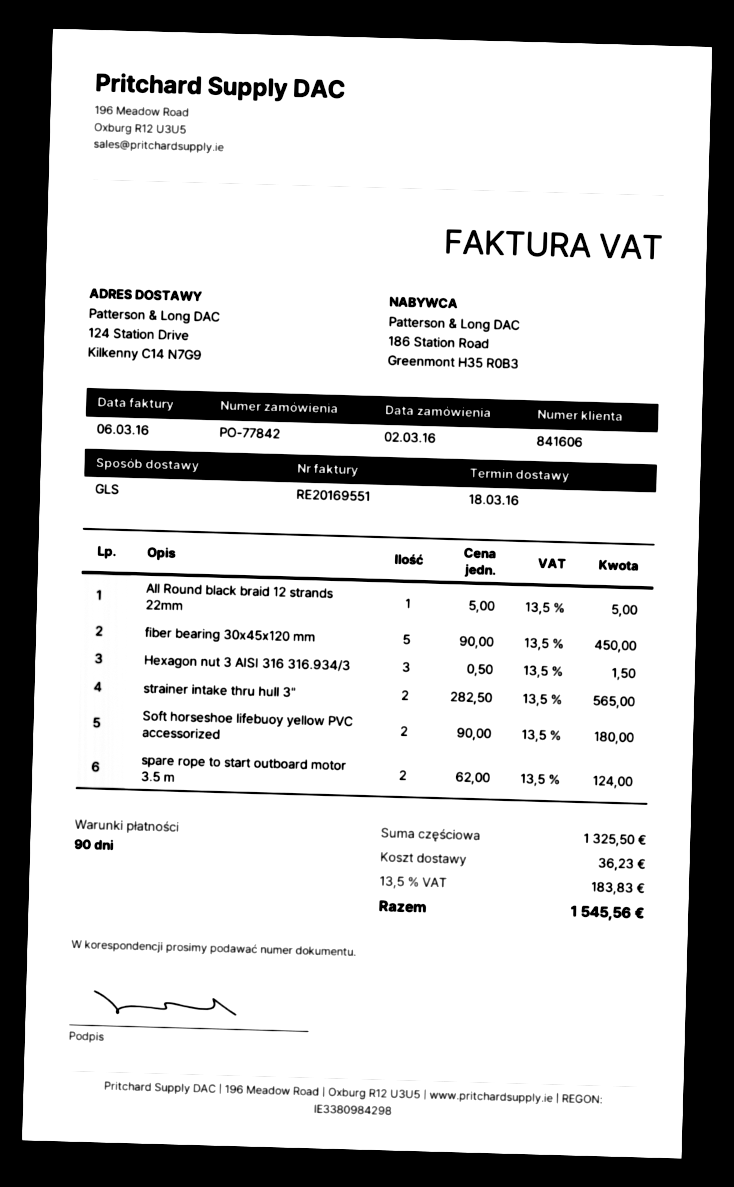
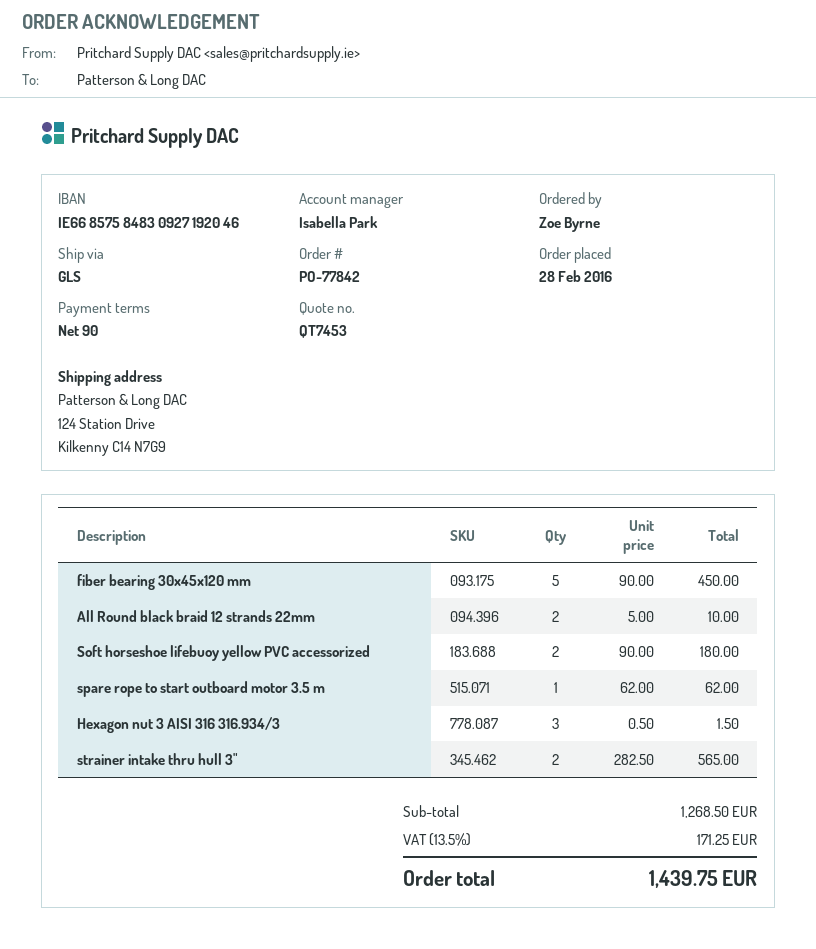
order date: 2016-03-02 -> 2016-02-28
All Round black braid 12 strands 22mm: 1 x 5.00 = 5.00 -> 2 x 5.00 = 10.00
spare rope to start outboard motor 3.5 m: 2 x 62.00 = 124.00 -> 1 x 62.00 = 62.00
subtotal: 1325.50 -> 1268.50
shipping: 36.23 -> none
tax: 13.5% = 183.83 -> 13.5% = 171.25
total: 1545.56 -> 1439.75

